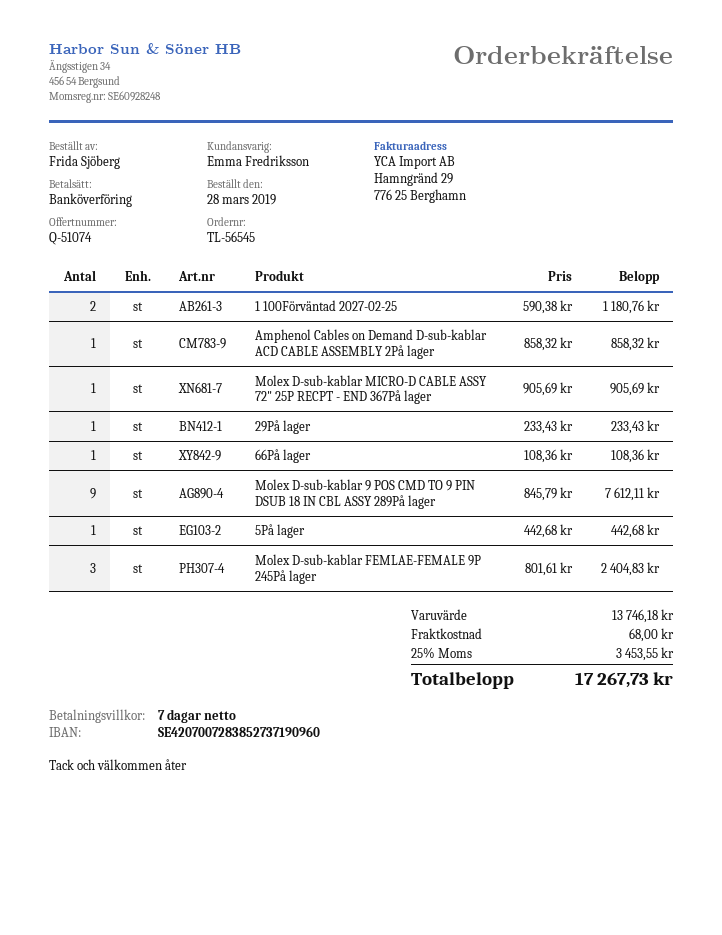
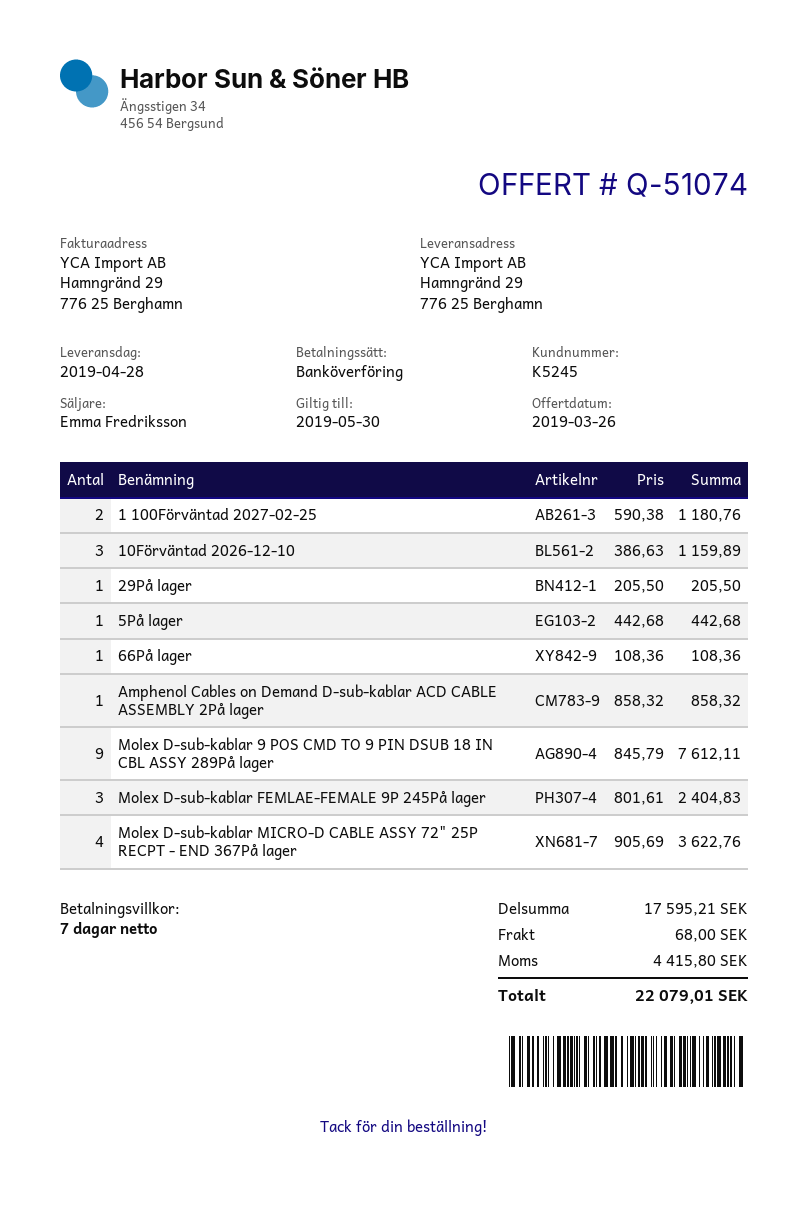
Molex D-sub-kablar MICRO-D CABLE ASSY 72" 25P RECPT - END 367På lager: 1 x 905.69 = 905.69 -> 4 x 905.69 = 3622.76
29På lager: 1 x 233.43 = 233.43 -> 1 x 205.50 = 205.50
10Förväntad 2026-12-10: none -> 3 x 386.63 = 1159.89
subtotal: 13746.18 -> 17595.21
tax: 3453.55 -> 4415.80
total: 17267.73 -> 22079.01

